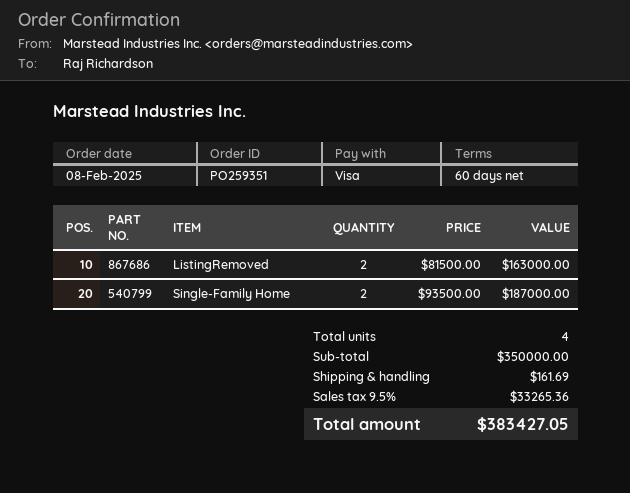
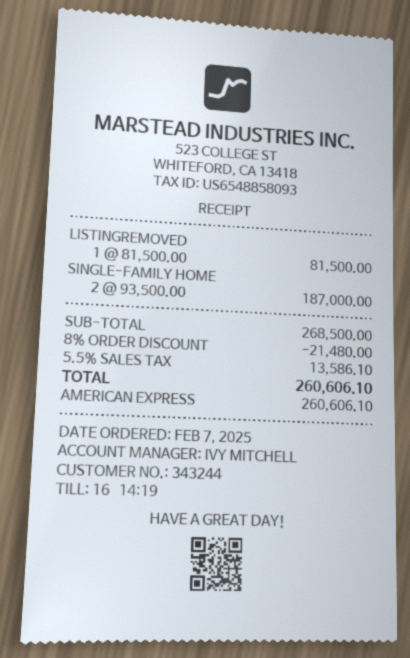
order date: 2025-02-08 -> 2025-02-07
payment method: Visa -> American Express
ListingRemoved: 2 x 81500.00 = 163000.00 -> 1 x 81500.00 = 81500.00
subtotal: 350000.00 -> 268500.00
discount: none -> 8% = 21480.00
shipping: 161.69 -> none
tax: 9.5% = 33265.36 -> 5.5% = 13586.10
total: 383427.05 -> 260606.10

